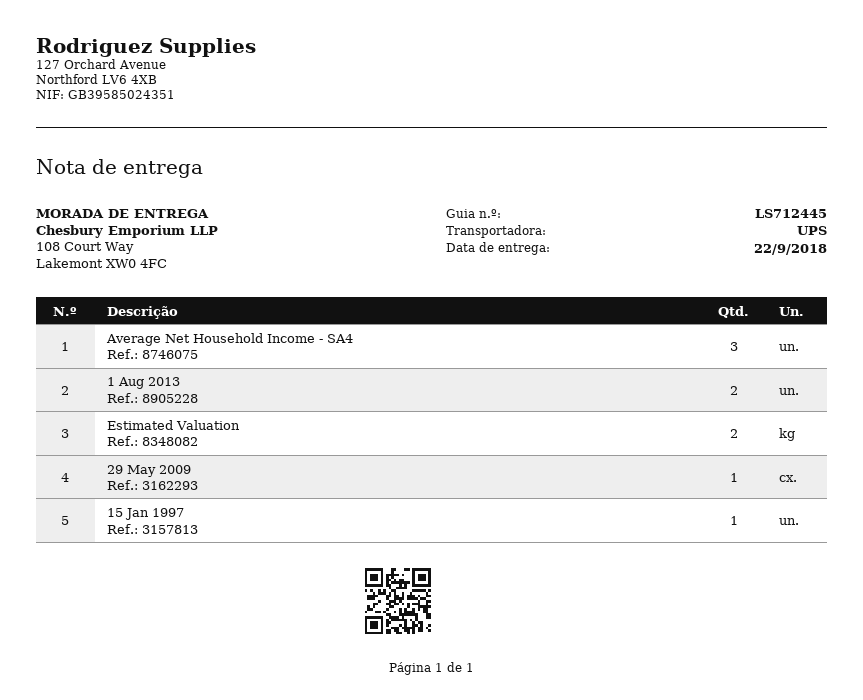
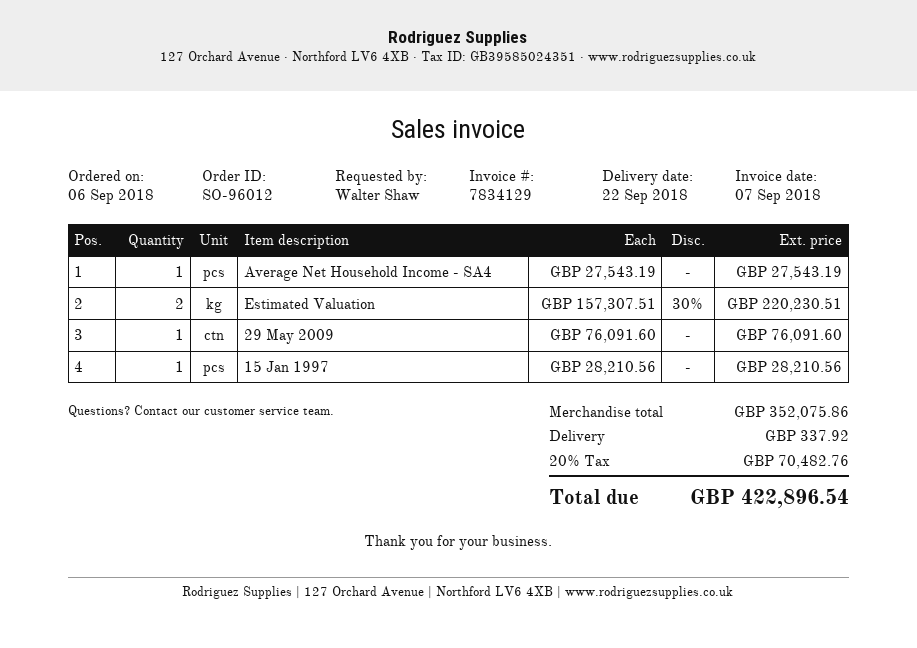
Average Net Household Income - SA4: 3 -> 1
1 Aug 2013: 2 -> none

